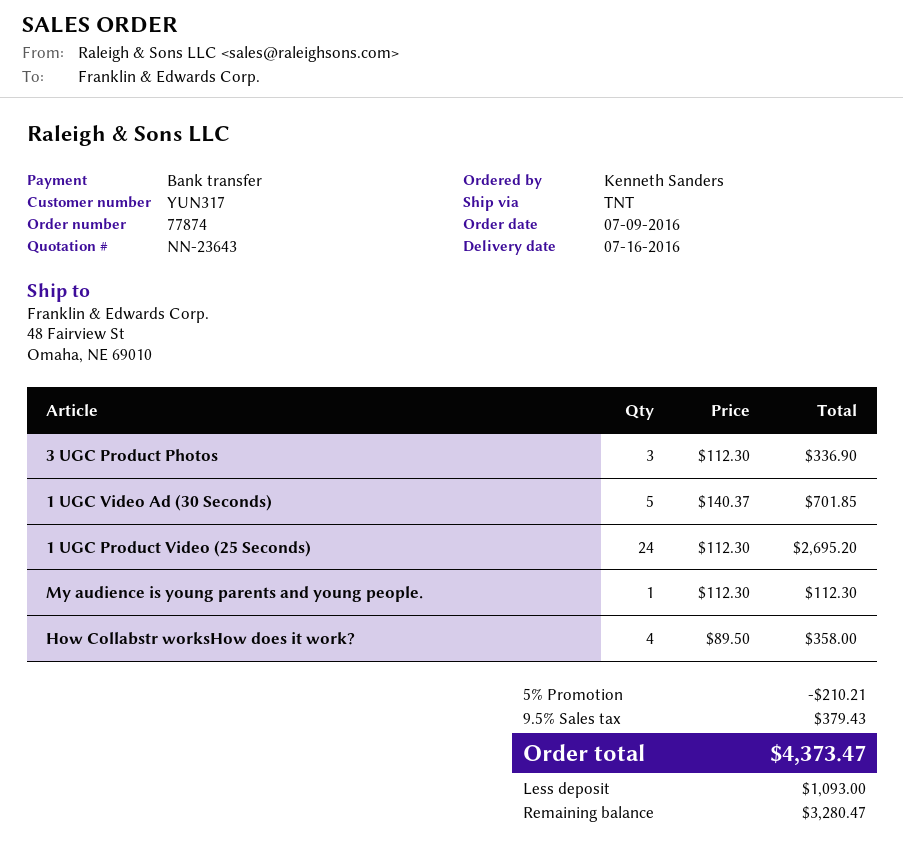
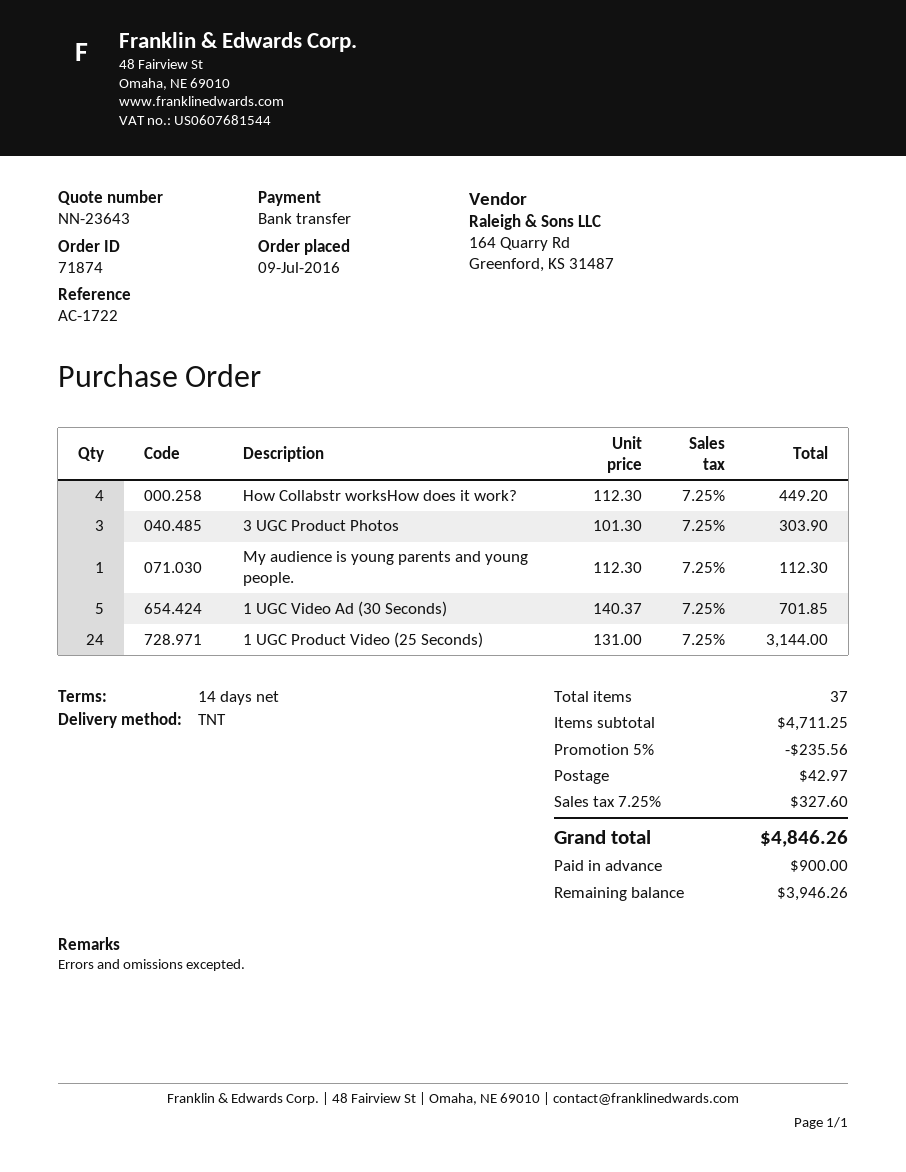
order number: 77874 -> 71874
3 UGC Product Photos: 3 x 112.30 = 336.90 -> 3 x 101.30 = 303.90
1 UGC Product Video (25 Seconds): 24 x 112.30 = 2695.20 -> 24 x 131.00 = 3144.00
How Collabstr worksHow does it work?: 4 x 89.50 = 358.00 -> 4 x 112.30 = 449.20
discount: 5% = 210.21 -> 5% = 235.56
shipping: none -> 42.97
tax: 9.5% = 379.43 -> 7.25% = 327.60
total: 4373.47 -> 4846.26
deposit: 1093.00 -> 900.00
balance: 3280.47 -> 3946.26

